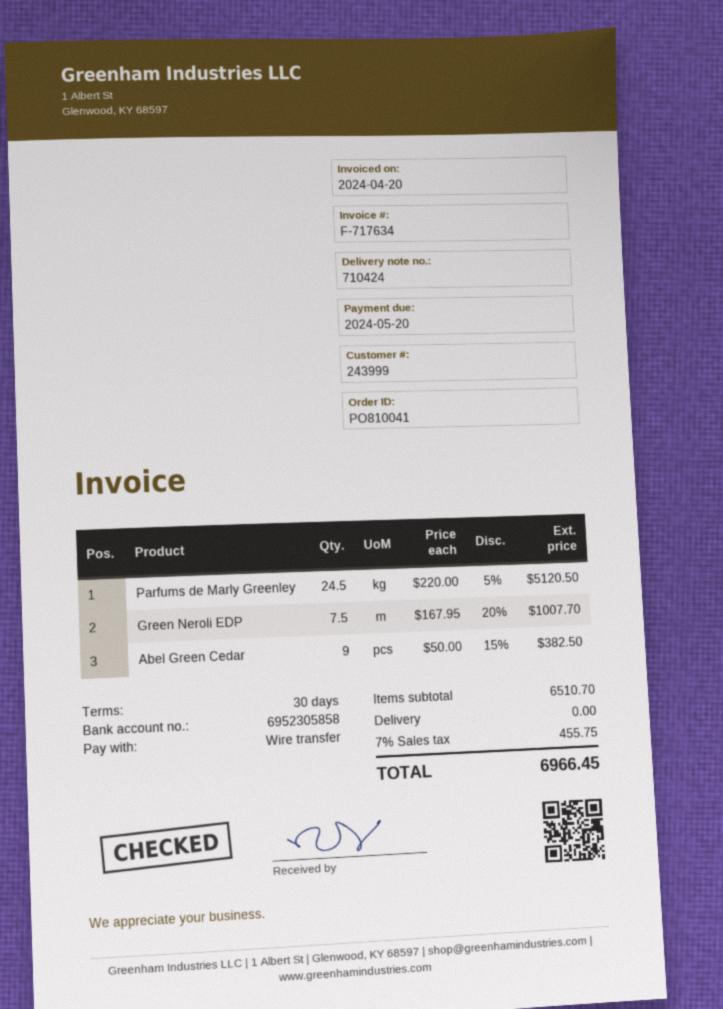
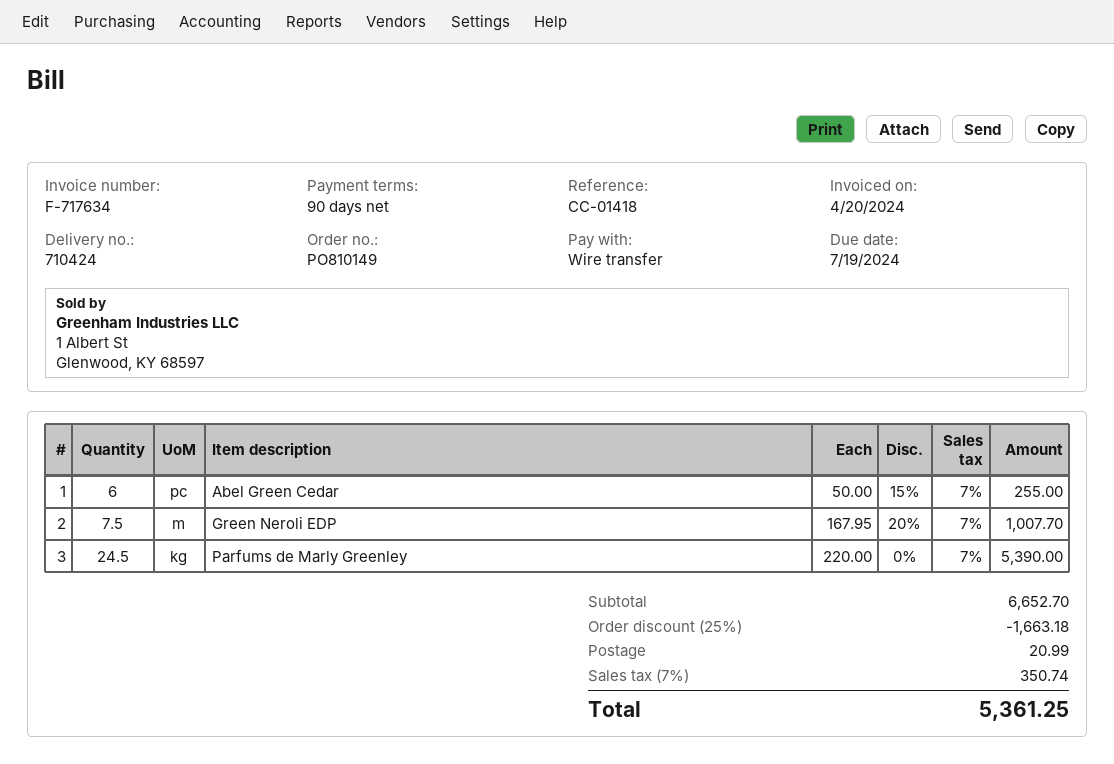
order number: PO810041 -> PO810149
payment terms: 30 days -> 90 days
due date: 2024-05-20 -> 2024-07-19
Parfums de Marly Greenley: 24.5 x 220.00 - 5% = 5120.50 -> 24.5 x 220.00 = 5390.00
Abel Green Cedar: 9 x 50.00 - 15% = 382.50 -> 6 x 50.00 - 15% = 255.00
subtotal: 6510.70 -> 6652.70
discount: none -> 25% = 1663.18
shipping: 0.00 -> 20.99
tax: 7% = 455.75 -> 7% = 350.74
total: 6966.45 -> 5361.25

